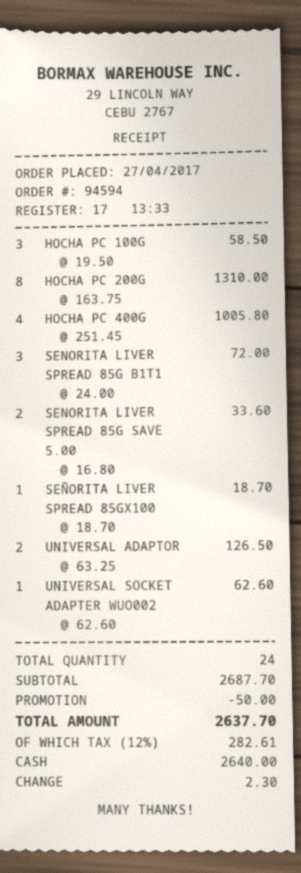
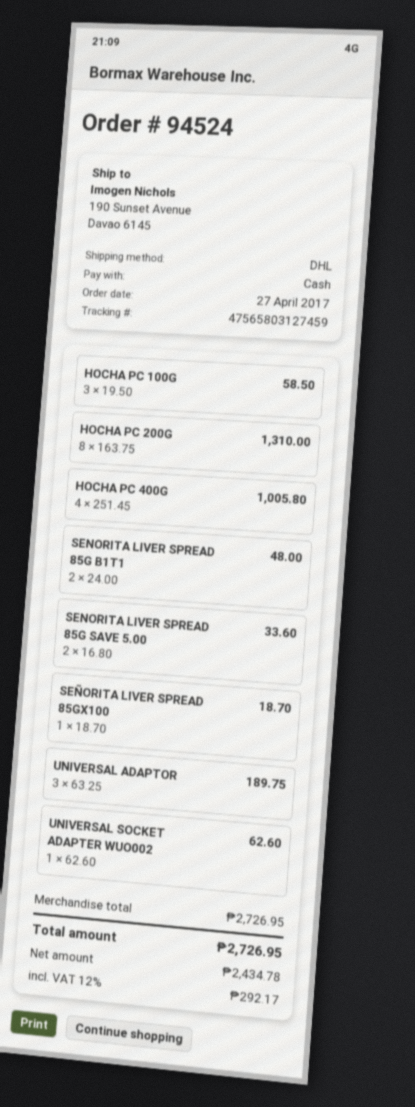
order number: 94594 -> 94524
SENORITA LIVER SPREAD 85G B1T1: 3 x 24.00 = 72.00 -> 2 x 24.00 = 48.00
UNIVERSAL ADAPTOR: 2 x 63.25 = 126.50 -> 3 x 63.25 = 189.75
subtotal: 2687.70 -> 2726.95
discount: 50.00 -> none
tax: 12% = 282.61 -> 12% = 292.17
total: 2637.70 -> 2726.95

